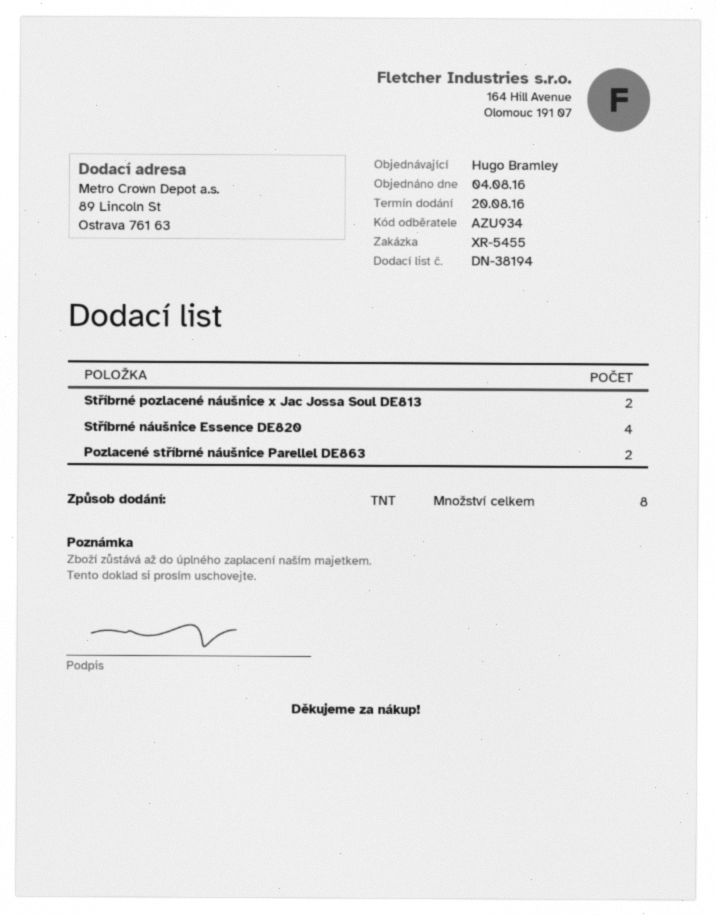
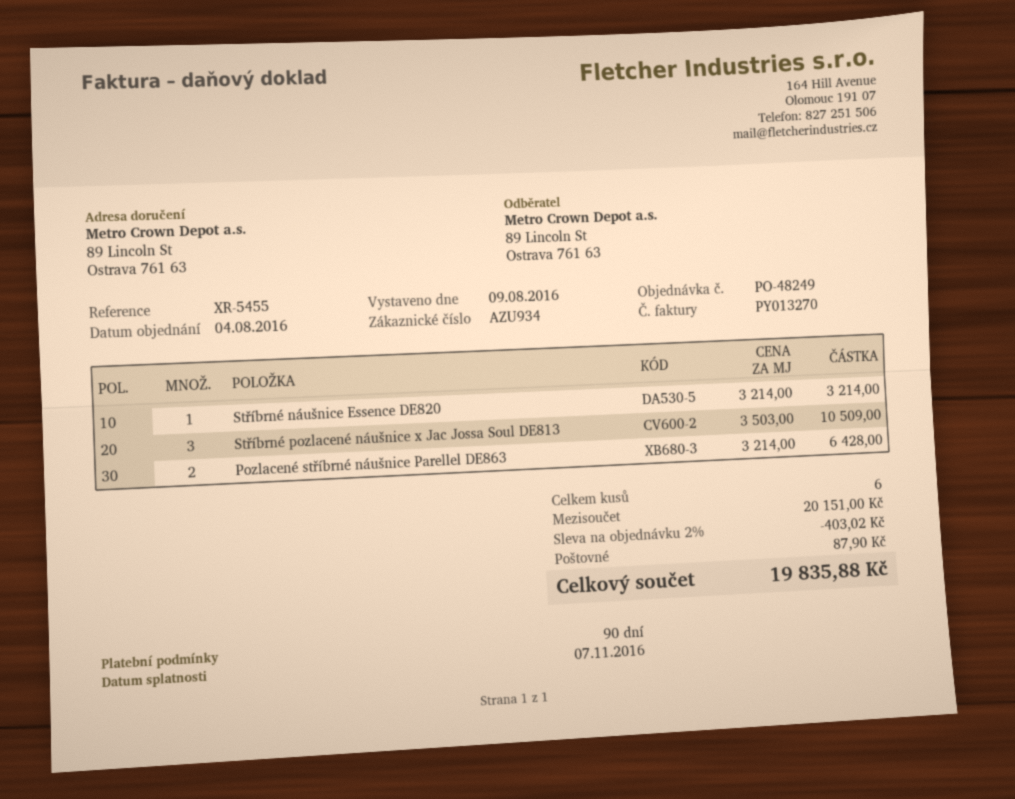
Stříbrné pozlacené náušnice x Jac Jossa Soul DE813: 2 -> 3
Stříbrné náušnice Essence DE820: 4 -> 1
total quantity: 8 -> 6

